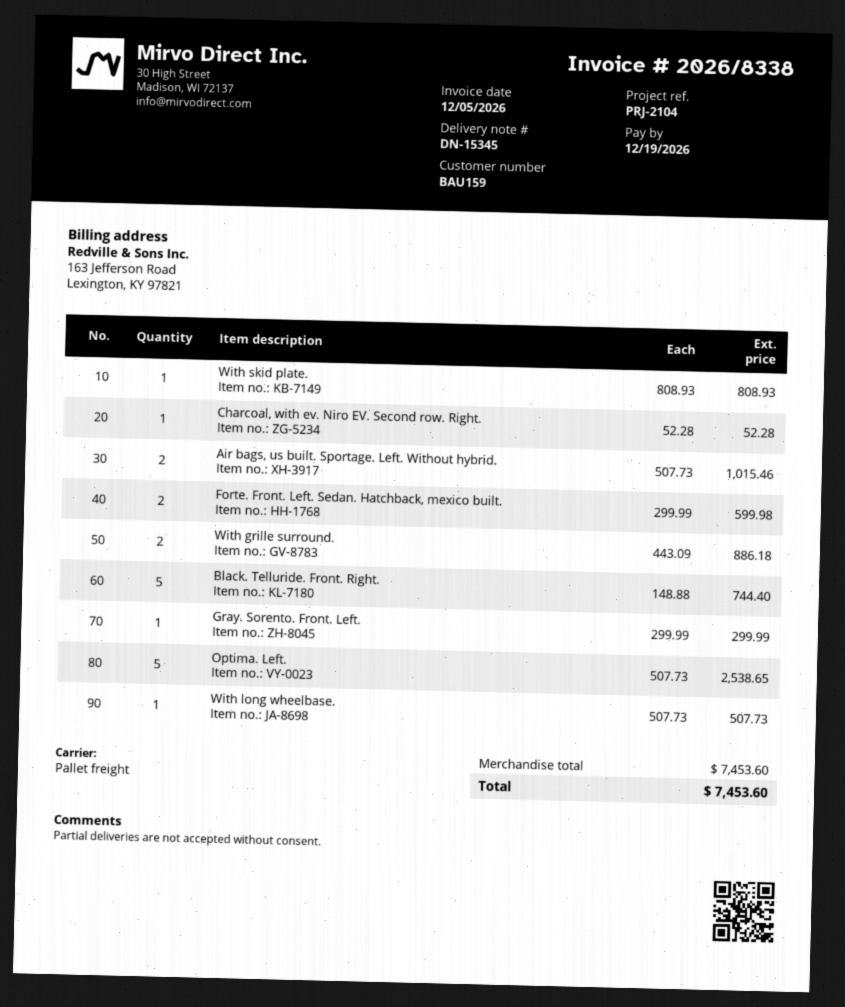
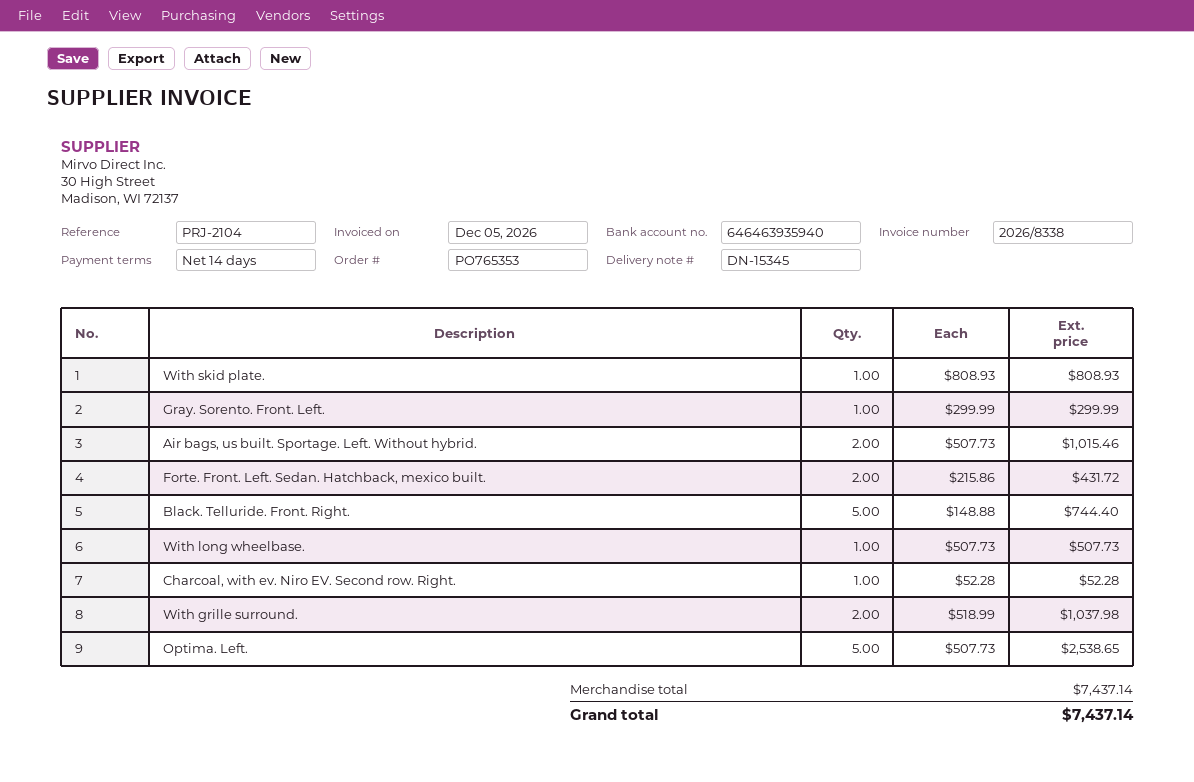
Forte. Front. Left. Sedan. Hatchback, mexico built.: 2 x 299.99 = 599.98 -> 2 x 215.86 = 431.72
With grille surround.: 2 x 443.09 = 886.18 -> 2 x 518.99 = 1037.98
subtotal: 7453.60 -> 7437.14
total: 7453.60 -> 7437.14

